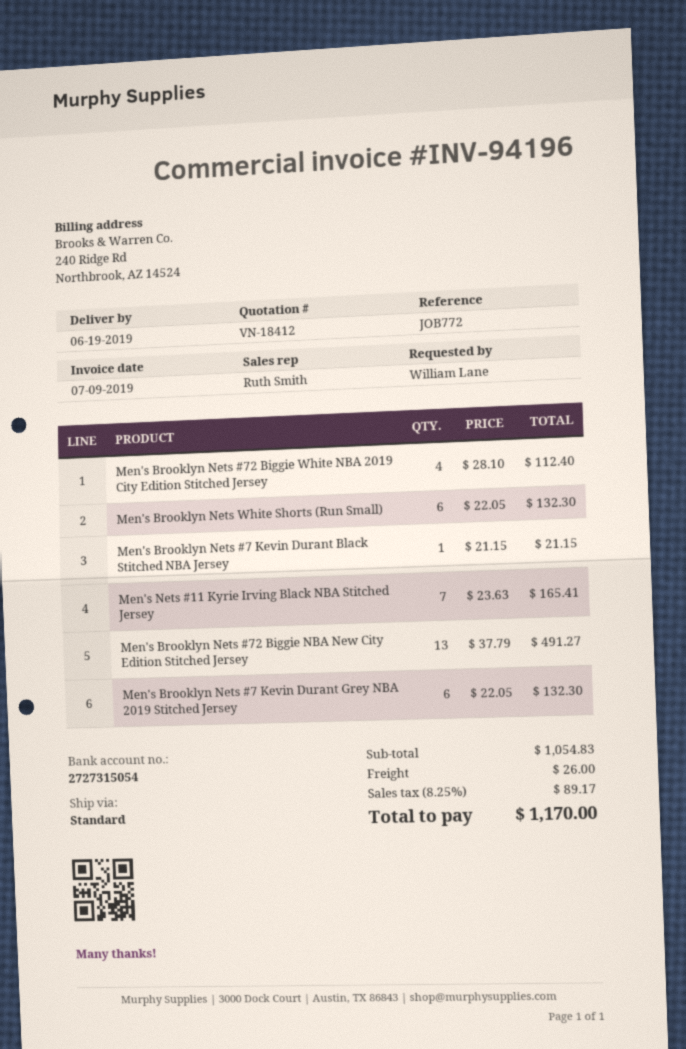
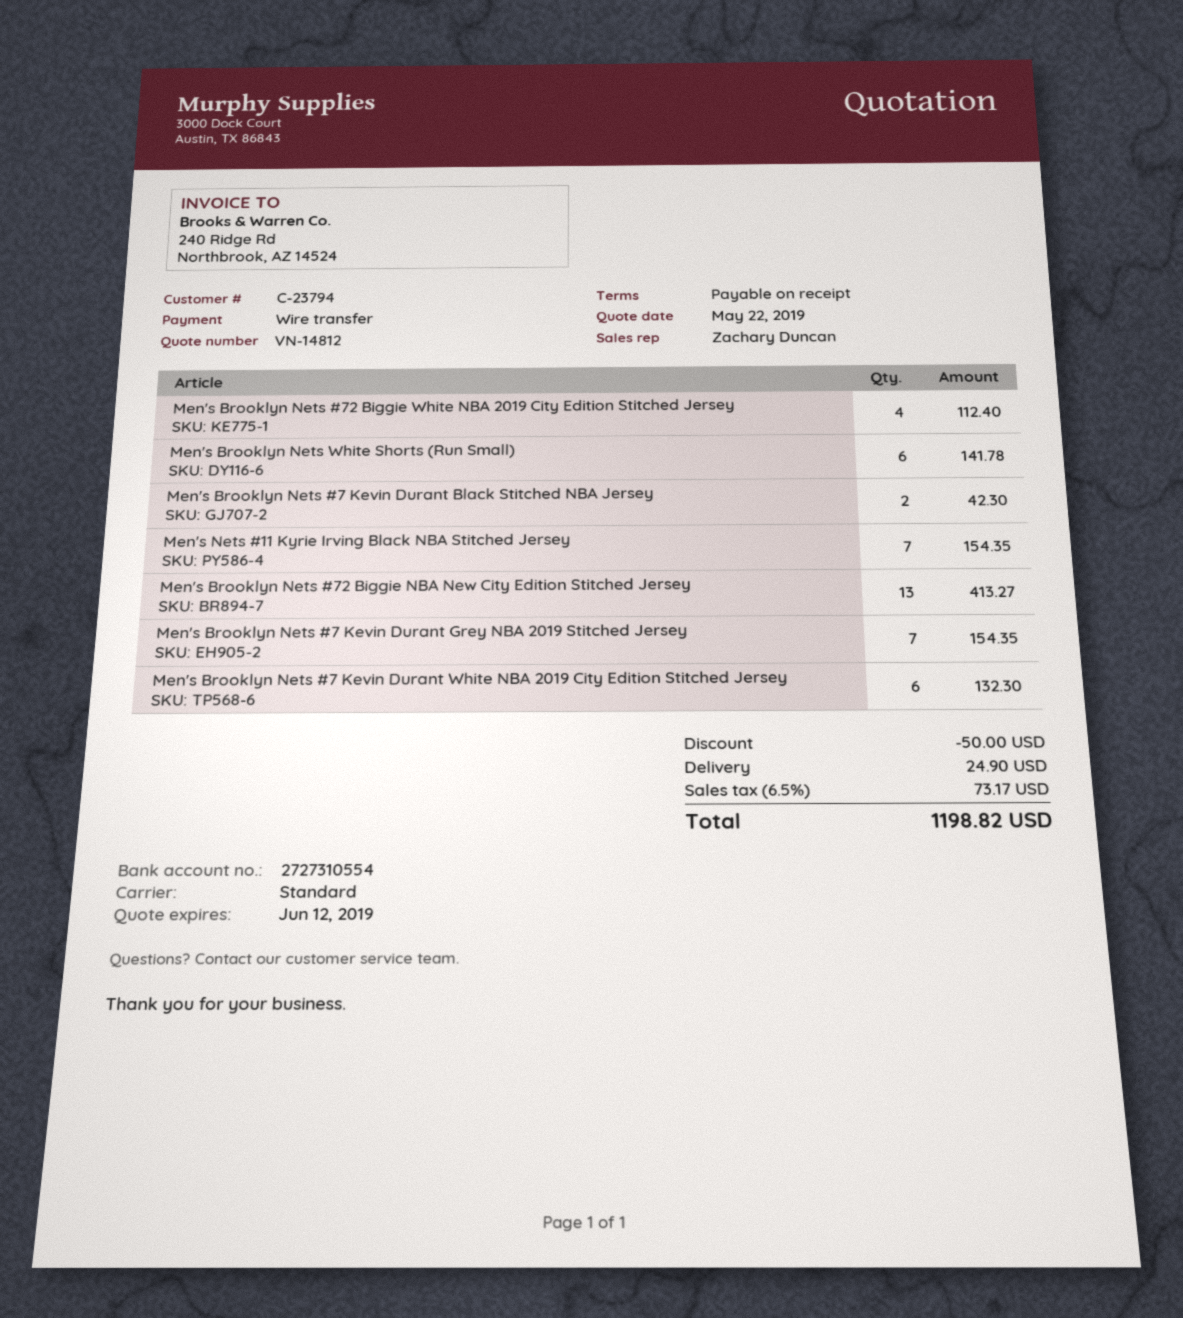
quote number: VN-18412 -> VN-14812
sales rep: Ruth Smith -> Zachary Duncan
bank account: 2727315054 -> 2727310554
Men's Brooklyn Nets White Shorts (Run Small): 6 for 132.30 -> 6 for 141.78
Men's Brooklyn Nets #7 Kevin Durant Black Stitched NBA Jersey: 1 for 21.15 -> 2 for 42.30
Men's Nets #11 Kyrie Irving Black NBA Stitched Jersey: 7 for 165.41 -> 7 for 154.35
Men's Brooklyn Nets #72 Biggie NBA New City Edition Stitched Jersey: 13 for 491.27 -> 13 for 413.27
Men's Brooklyn Nets #7 Kevin Durant Grey NBA 2019 Stitched Jersey: 6 for 132.30 -> 7 for 154.35
Men's Brooklyn Nets #7 Kevin Durant White NBA 2019 City Edition Stitched Jersey: none -> 6 for 132.30
discount: none -> 50.00
shipping: 26.00 -> 24.90
tax: 8.25% = 89.17 -> 6.5% = 73.17
total: 1170.00 -> 1198.82

